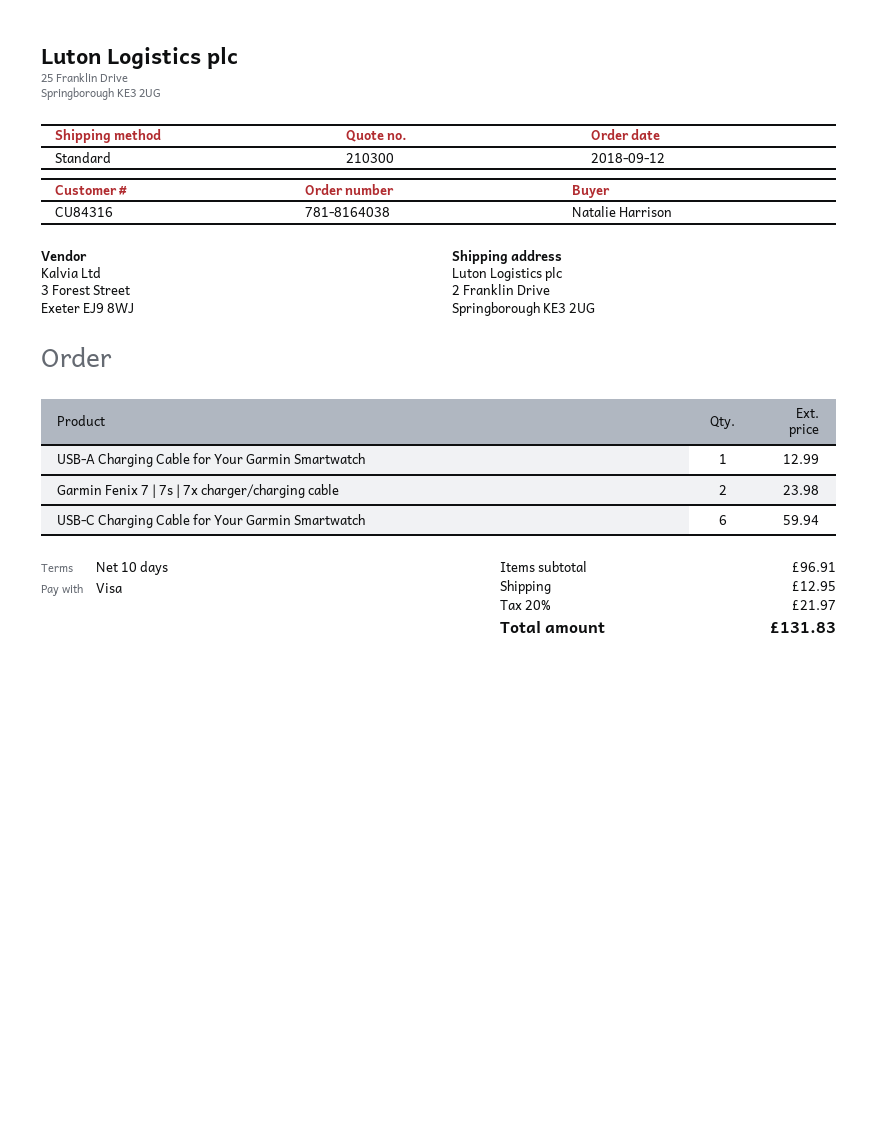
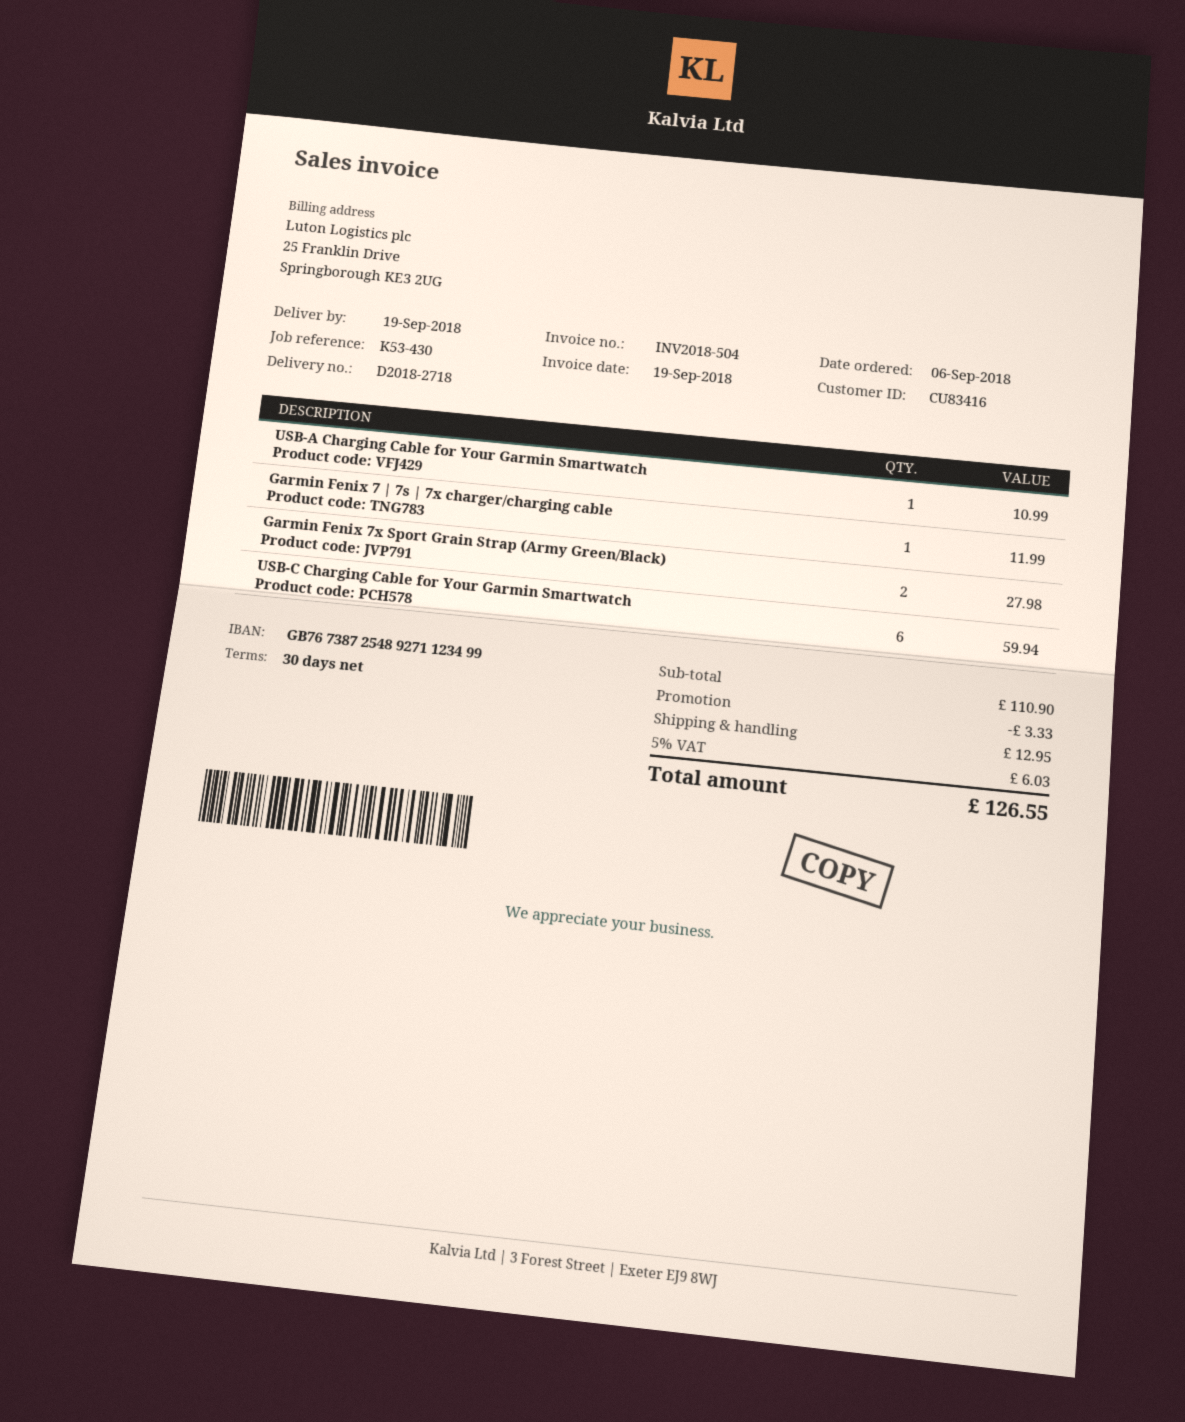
order date: 2018-09-12 -> 2018-09-06
payment terms: 10 days -> 30 days
customer number: CU84316 -> CU83416
USB-A Charging Cable for Your Garmin Smartwatch: 1 for 12.99 -> 1 for 10.99
Garmin Fenix 7 | 7s | 7x charger/charging cable: 2 for 23.98 -> 1 for 11.99
Garmin Fenix 7x Sport Grain Strap (Army Green/Black): none -> 2 for 27.98
subtotal: 96.91 -> 110.90
discount: none -> 3.33
tax: 20% = 21.97 -> 5% = 6.03
total: 131.83 -> 126.55

